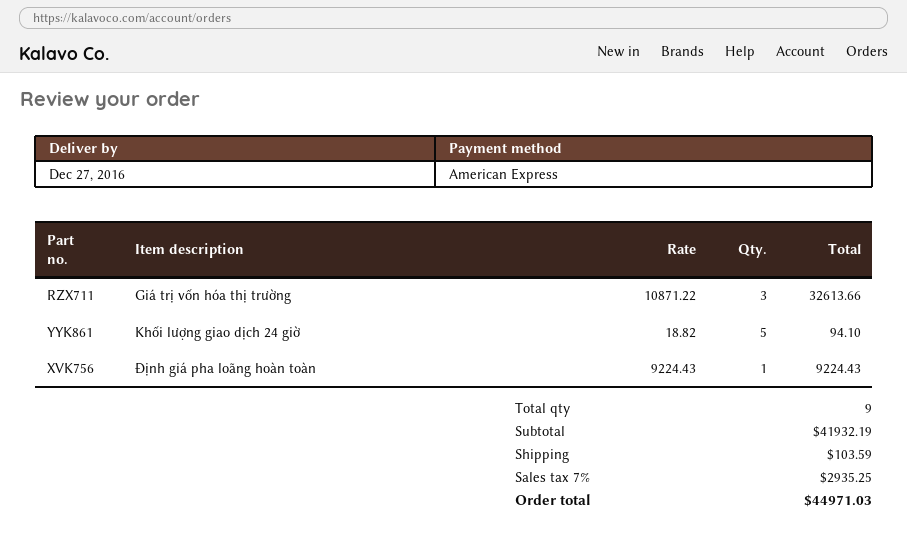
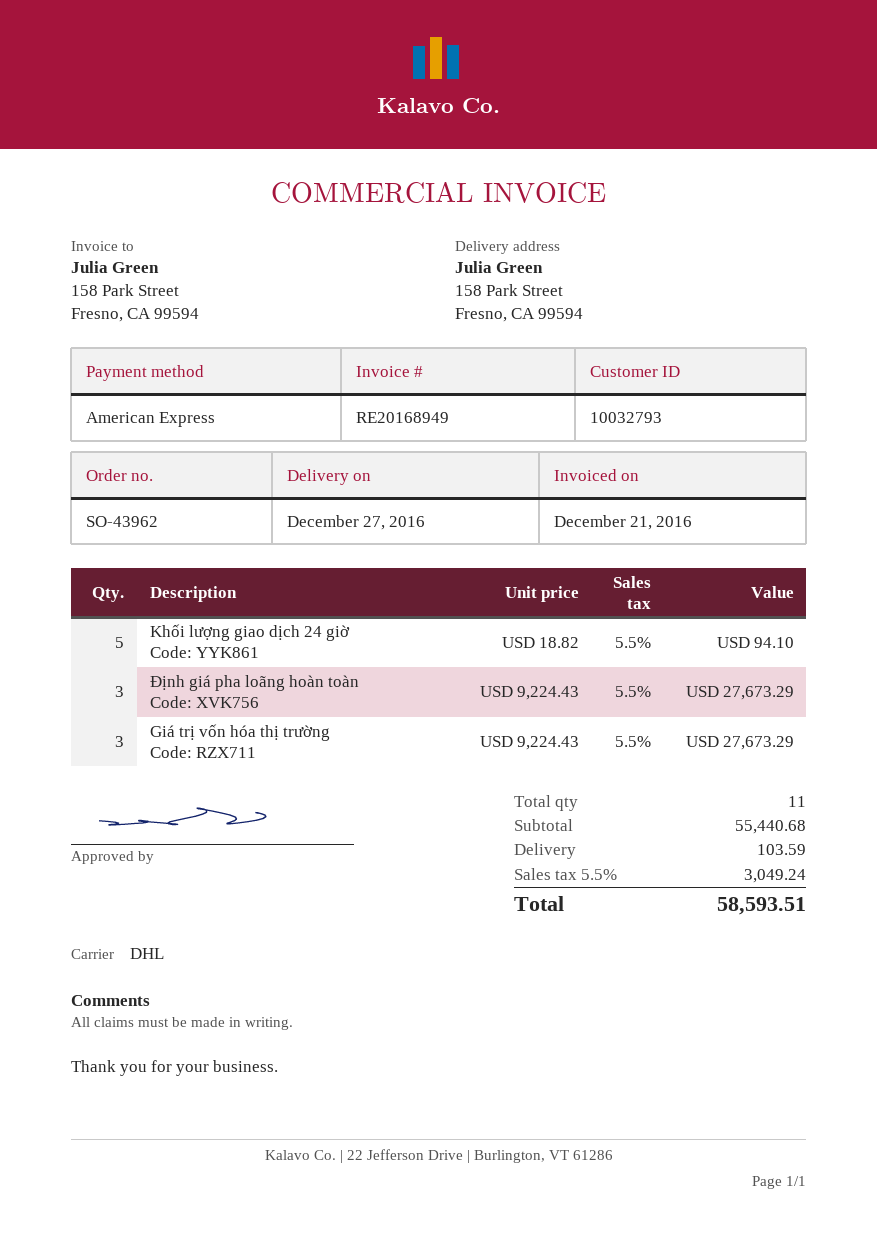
Giá trị vốn hóa thị trường: 3 x 10871.22 = 32613.66 -> 3 x 9224.43 = 27673.29
Định giá pha loãng hoàn toàn: 1 x 9224.43 = 9224.43 -> 3 x 9224.43 = 27673.29
total quantity: 9 -> 11
subtotal: 41932.19 -> 55440.68
tax: 7% = 2935.25 -> 5.5% = 3049.24
total: 44971.03 -> 58593.51

